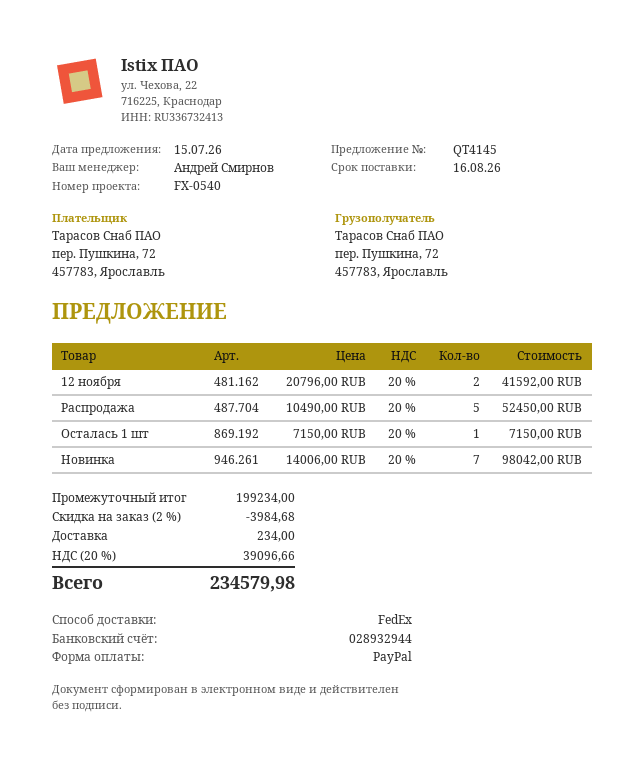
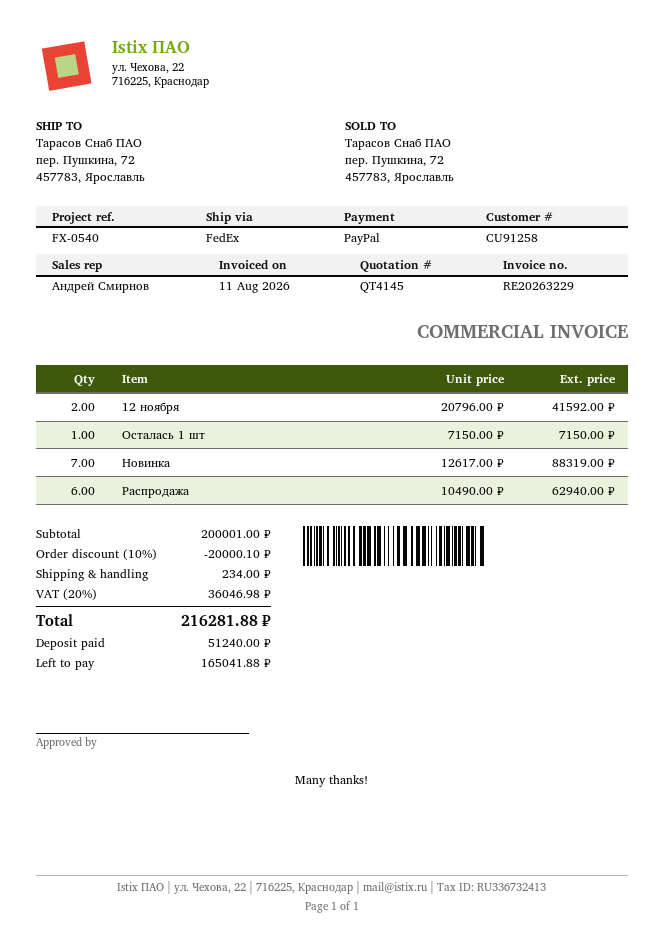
Распродажа: 5 x 10490.00 = 52450.00 -> 6 x 10490.00 = 62940.00
Новинка: 7 x 14006.00 = 98042.00 -> 7 x 12617.00 = 88319.00
subtotal: 199234.00 -> 200001.00
discount: 2% = 3984.68 -> 10% = 20000.10
tax: 20% = 39096.66 -> 20% = 36046.98
total: 234579.98 -> 216281.88

